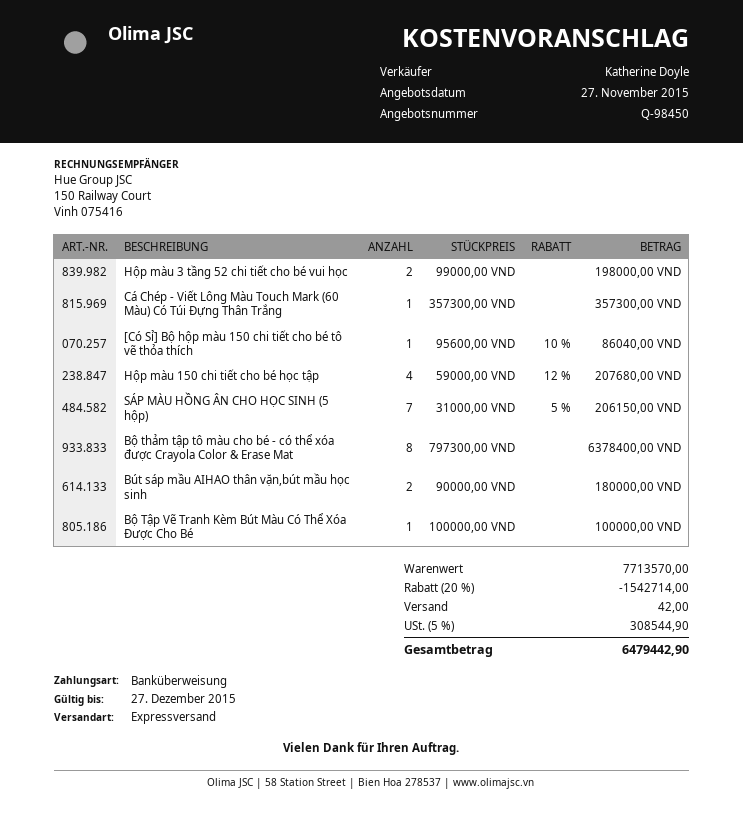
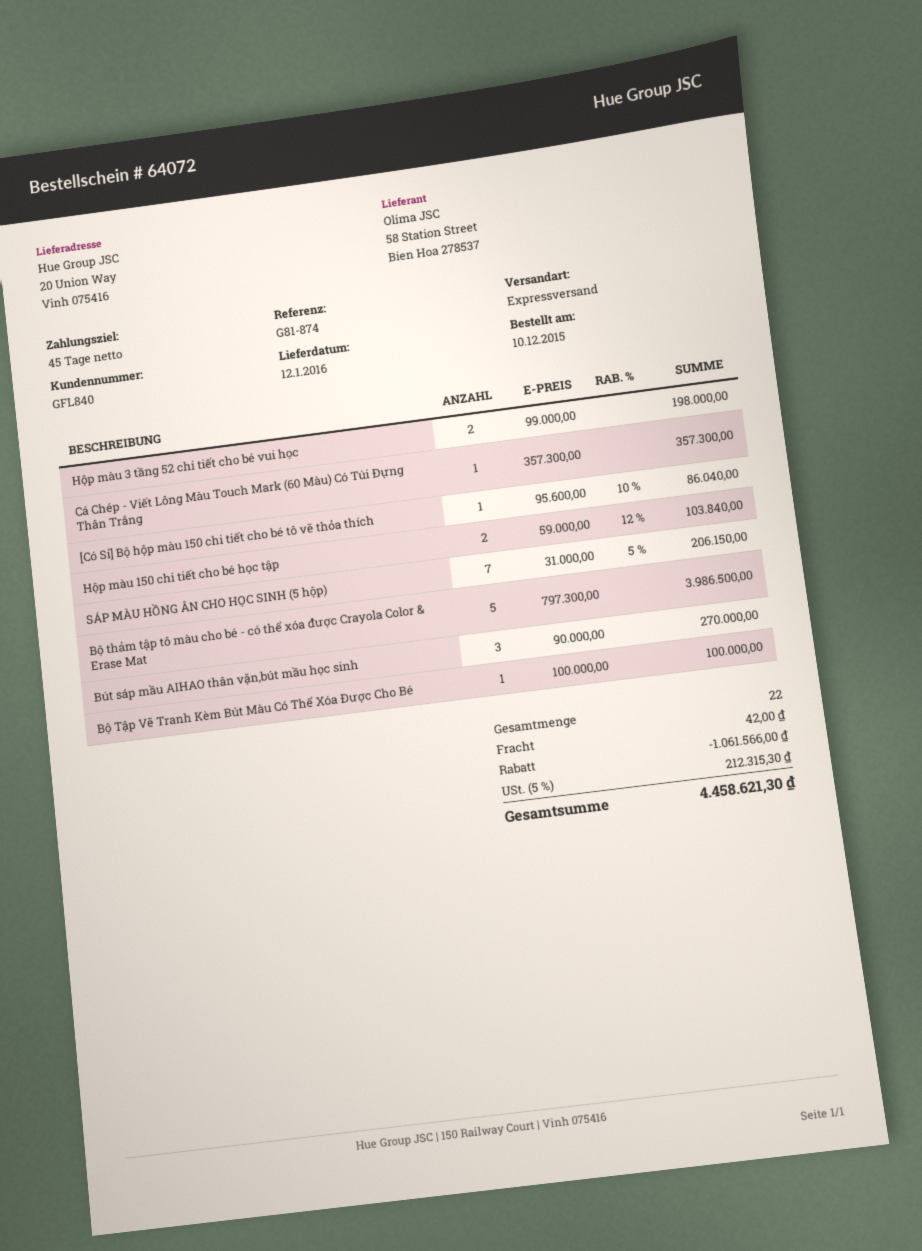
Hộp màu 150 chi tiết cho bé học tập: 4 x 59000.00 - 12% = 207680.00 -> 2 x 59000.00 - 12% = 103840.00
Bộ thảm tập tô màu cho bé - có thể xóa được Crayola Color & Erase Mat: 8 x 797300.00 = 6378400.00 -> 5 x 797300.00 = 3986500.00
Bút sáp mầu AIHAO thân vặn,bút mầu học sinh: 2 x 90000.00 = 180000.00 -> 3 x 90000.00 = 270000.00
discount: 1542714.00 -> 1061566.00
tax: 5% = 308544.90 -> 5% = 212315.30
total: 6479442.90 -> 4458621.30

